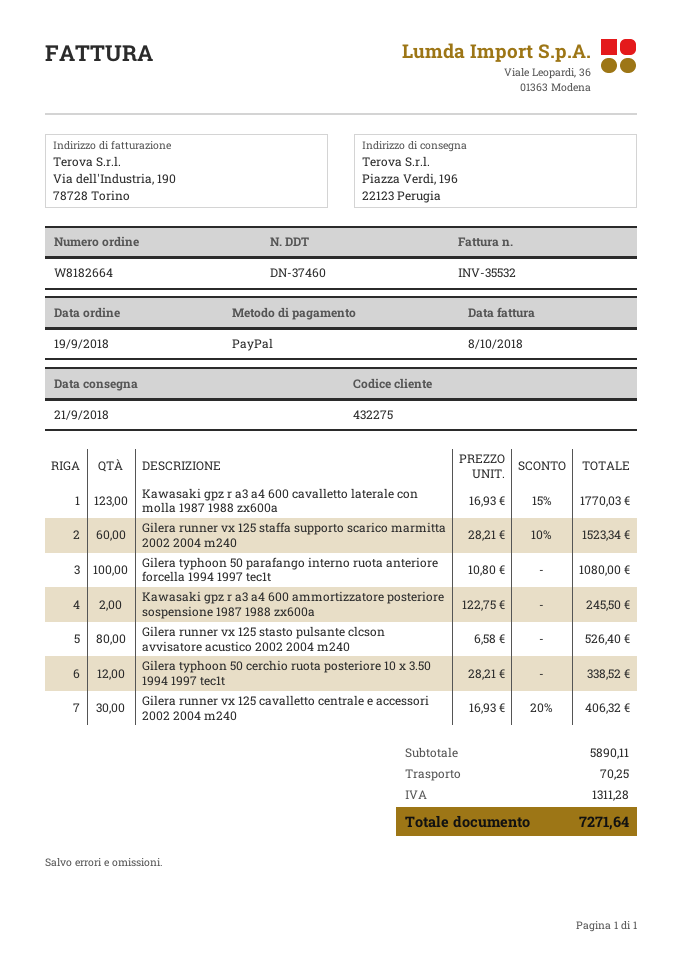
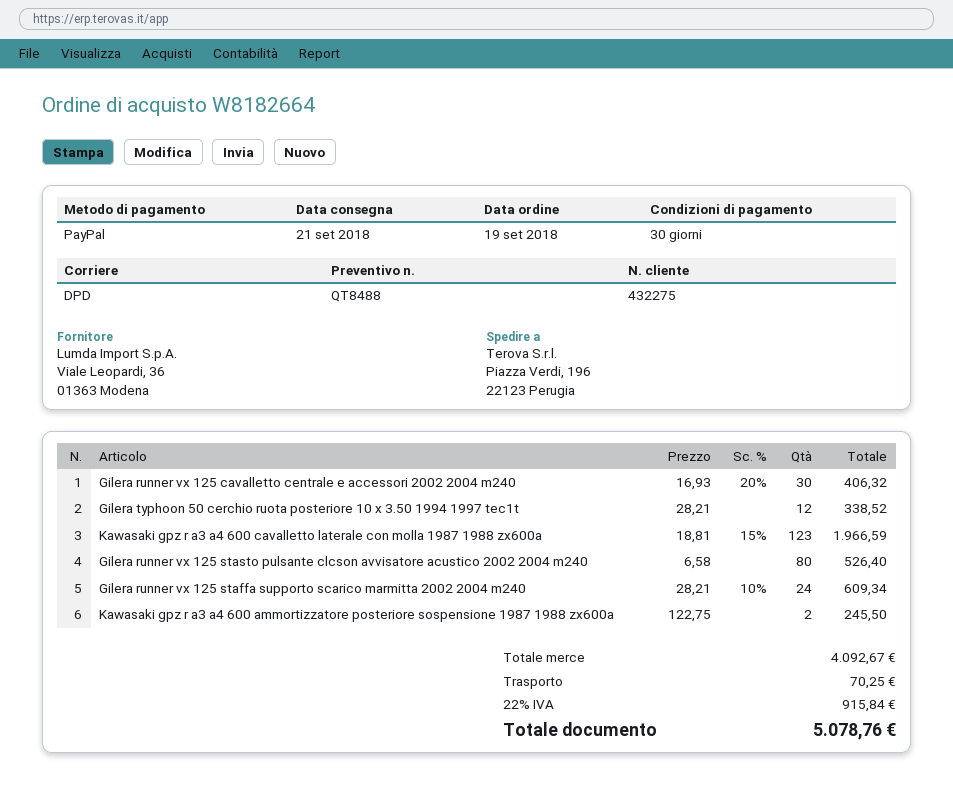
Kawasaki gpz r a3 a4 600 cavalletto laterale con molla 1987 1988 zx600a: 123 x 16.93 - 15% = 1770.03 -> 123 x 18.81 - 15% = 1966.59
Gilera runner vx 125 staffa supporto scarico marmitta 2002 2004 m240: 60 x 28.21 - 10% = 1523.34 -> 24 x 28.21 - 10% = 609.34
Gilera typhoon 50 parafango interno ruota anteriore forcella 1994 1997 tec1t: 100 x 10.80 = 1080.00 -> none
subtotal: 5890.11 -> 4092.67
tax: 1311.28 -> 915.84
total: 7271.64 -> 5078.76

